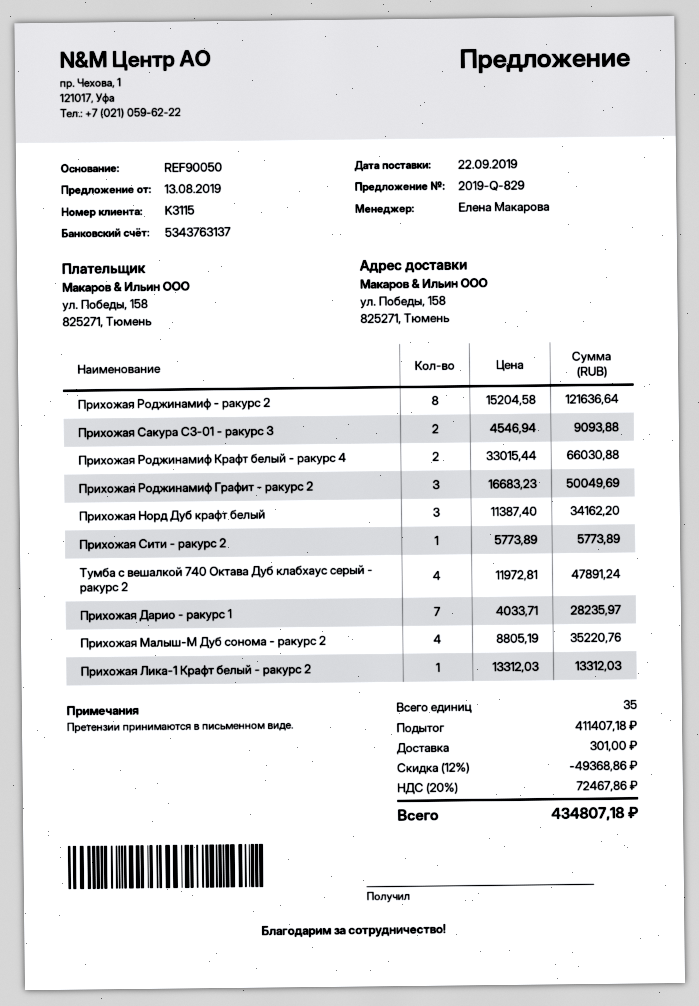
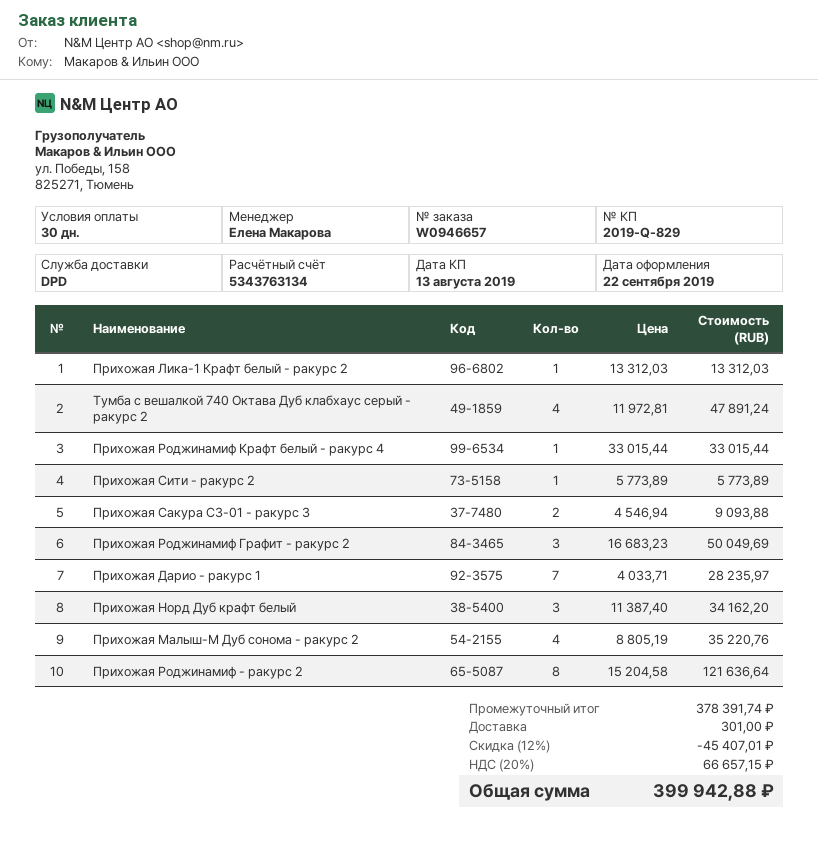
bank account: 5343763137 -> 5343763134
Прихожая Роджинамиф Крафт белый - ракурс 4: 2 x 33015.44 = 66030.88 -> 1 x 33015.44 = 33015.44
subtotal: 411407.18 -> 378391.74
discount: 12% = 49368.86 -> 12% = 45407.01
tax: 20% = 72467.86 -> 20% = 66657.15
total: 434807.18 -> 399942.88

